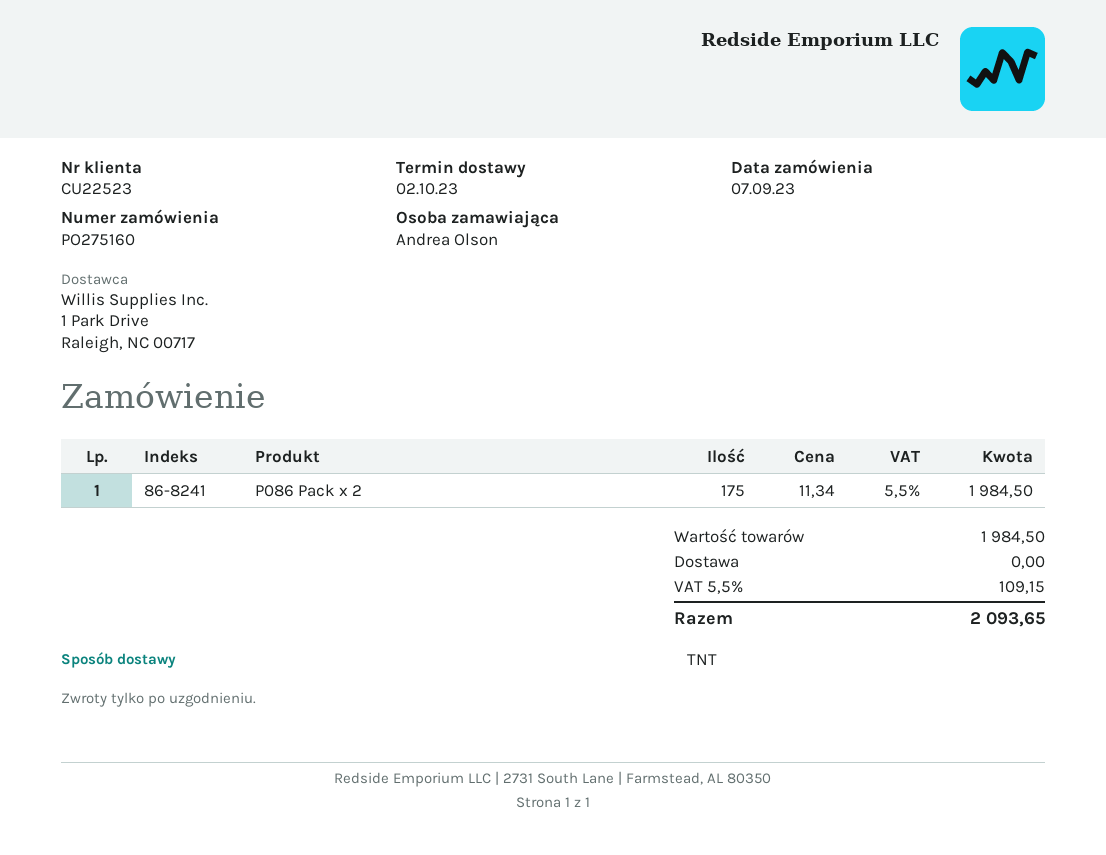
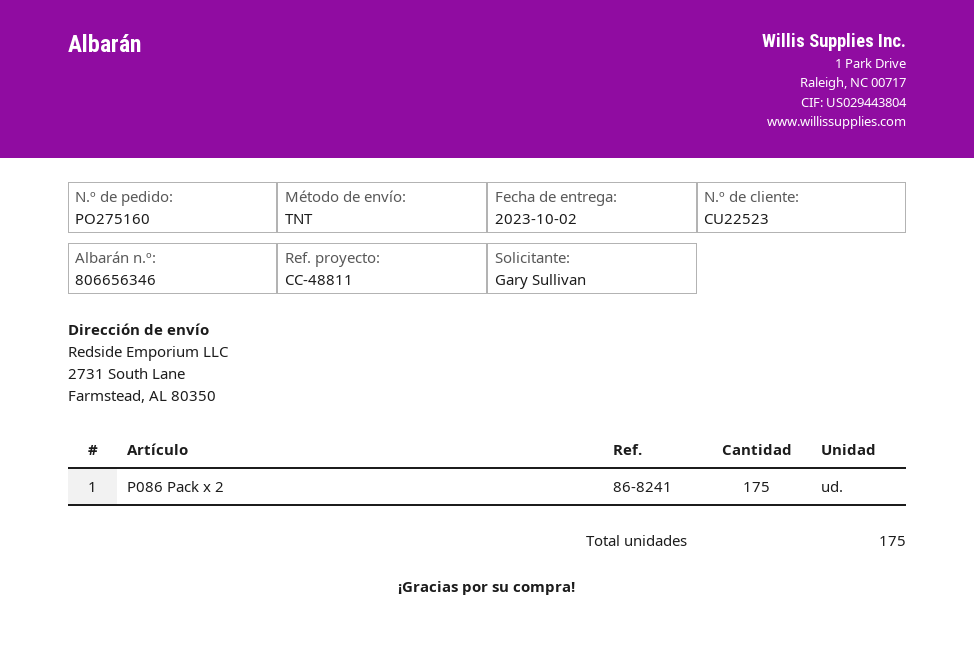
ordered by: Andrea Olson -> Gary Sullivan

